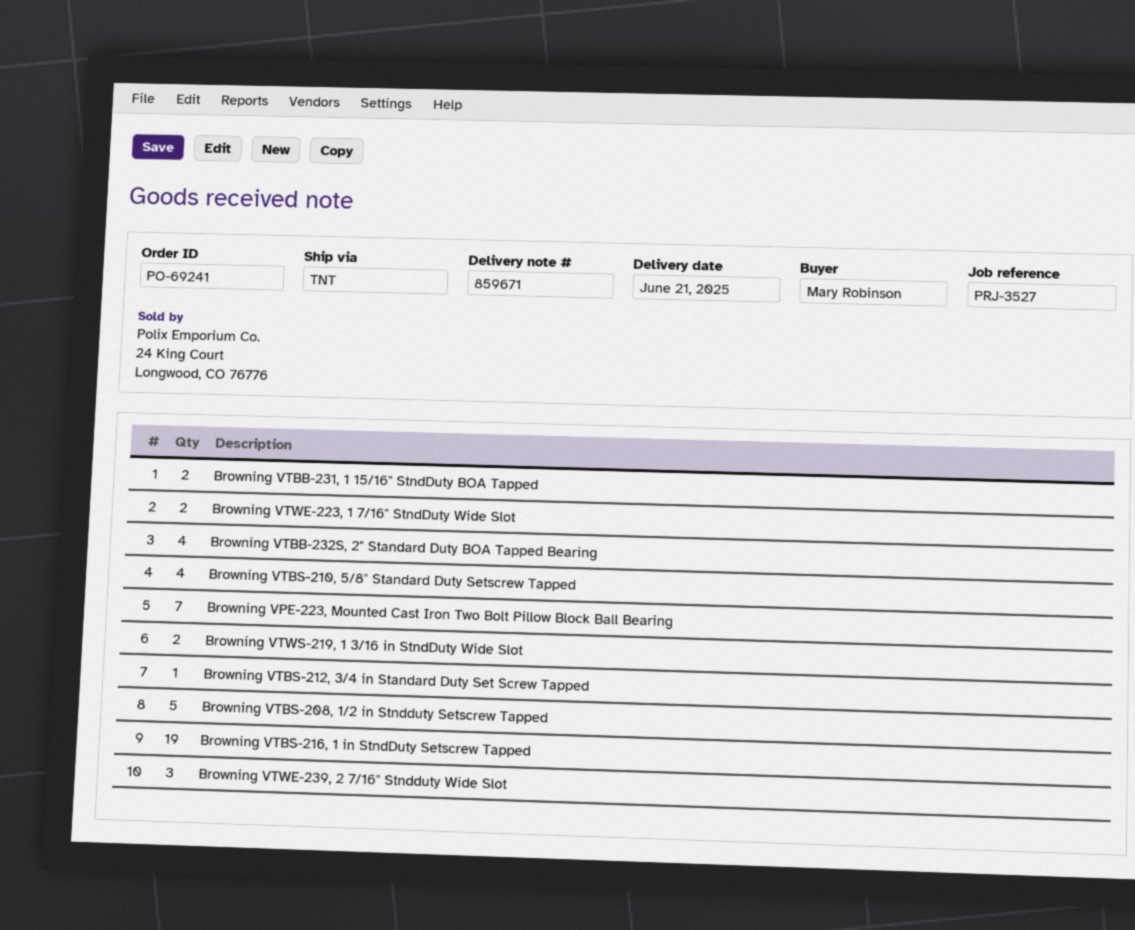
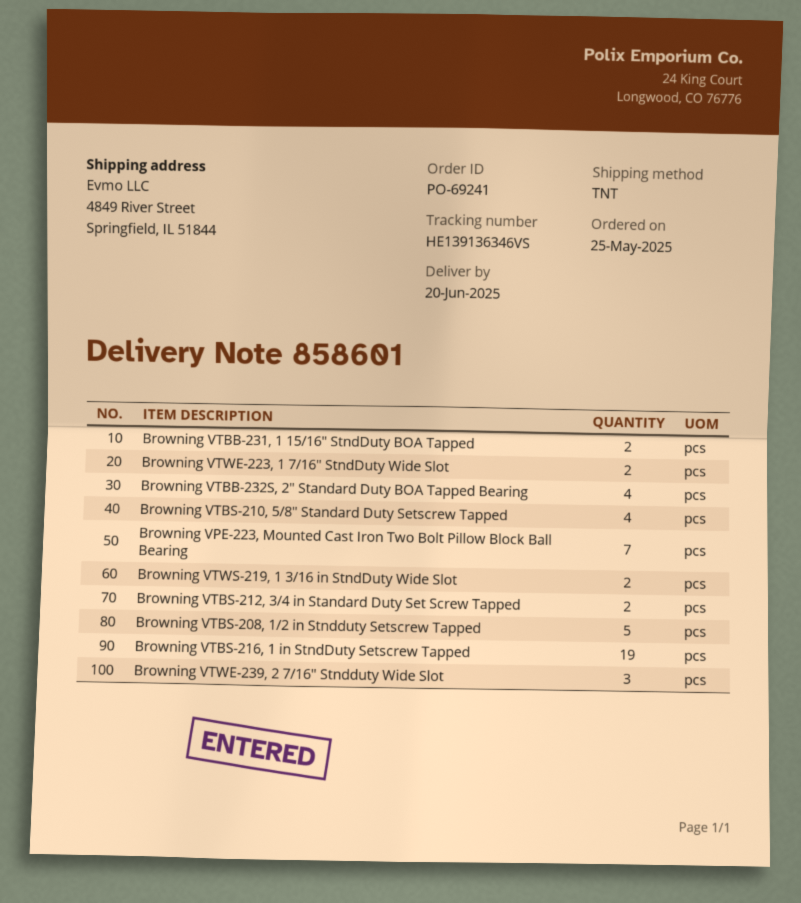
delivery note number: 859671 -> 858601
delivery date: 2025-06-21 -> 2025-06-20
Browning VTBS-212, 3/4 in Standard Duty Set Screw Tapped: 1 -> 2

